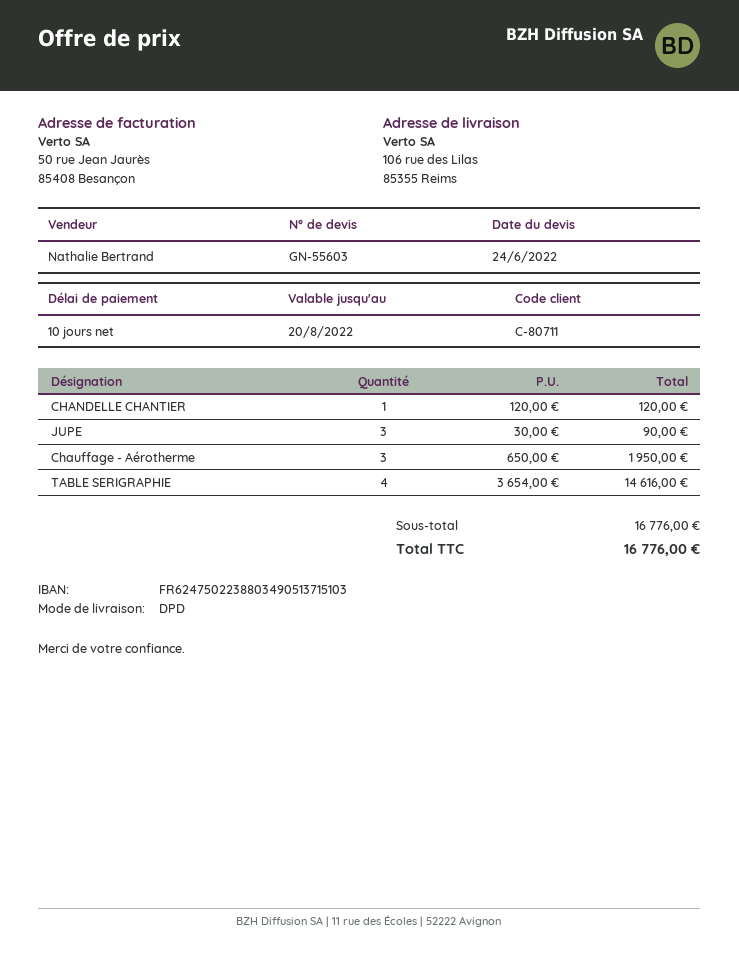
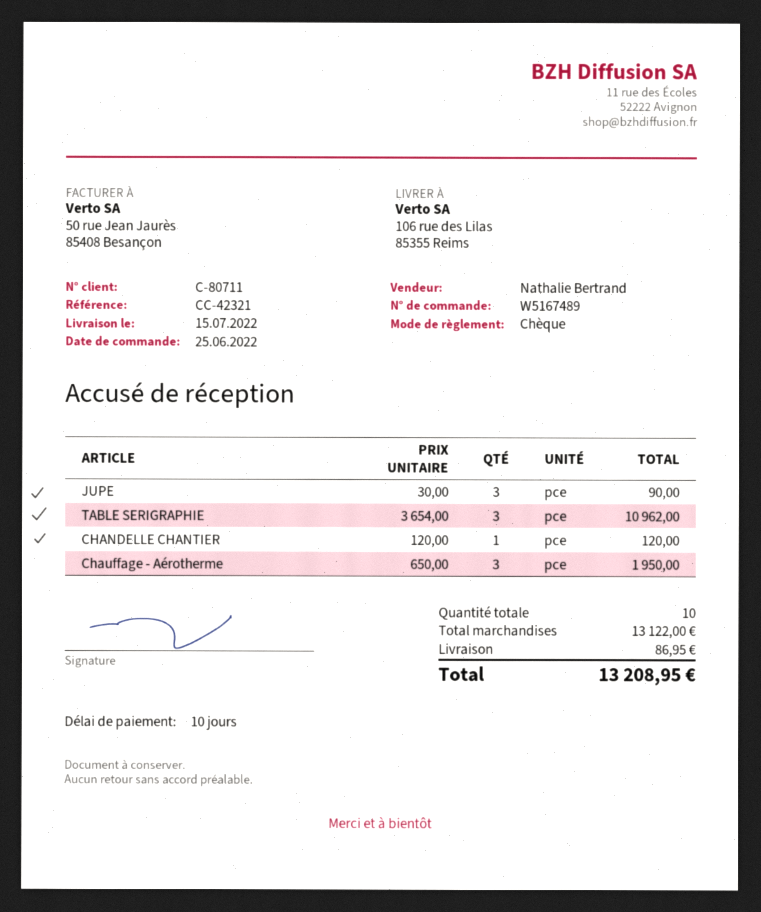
TABLE SERIGRAPHIE: 4 x 3654.00 = 14616.00 -> 3 x 3654.00 = 10962.00
subtotal: 16776.00 -> 13122.00
shipping: none -> 86.95
total: 16776.00 -> 13208.95

